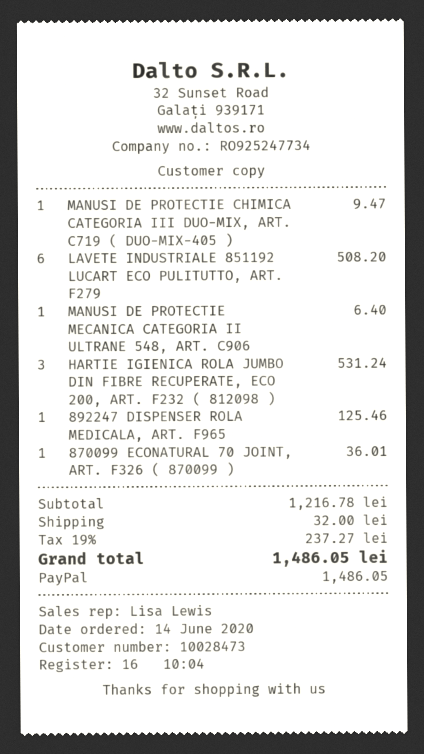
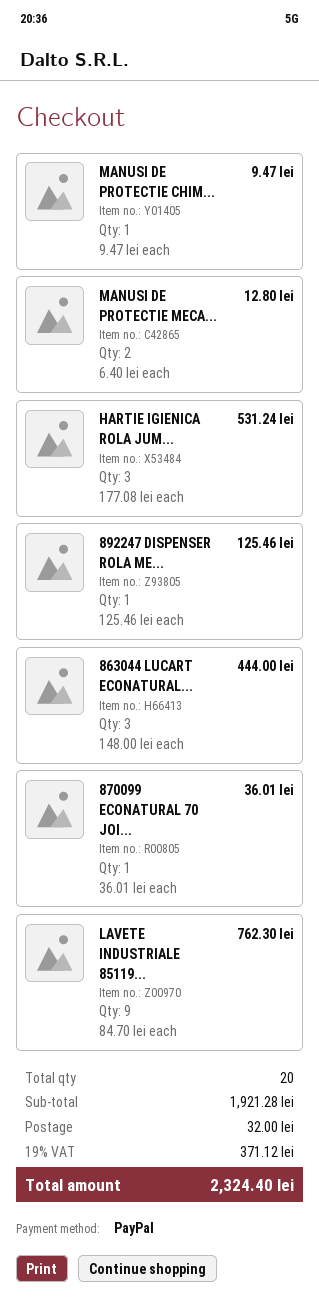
LAVETE INDUSTRIALE 851192 LUCART ECO PULITUTTO, ART. F279: 6 for 508.20 -> 9 for 762.30
MANUSI DE PROTECTIE MECANICA CATEGORIA II ULTRANE 548, ART. C906: 1 for 6.40 -> 2 for 12.80
863044 LUCART ECONATURAL...: none -> 3 for 444.00
subtotal: 1216.78 -> 1921.28
tax: 19% = 237.27 -> 19% = 371.12
total: 1486.05 -> 2324.40

